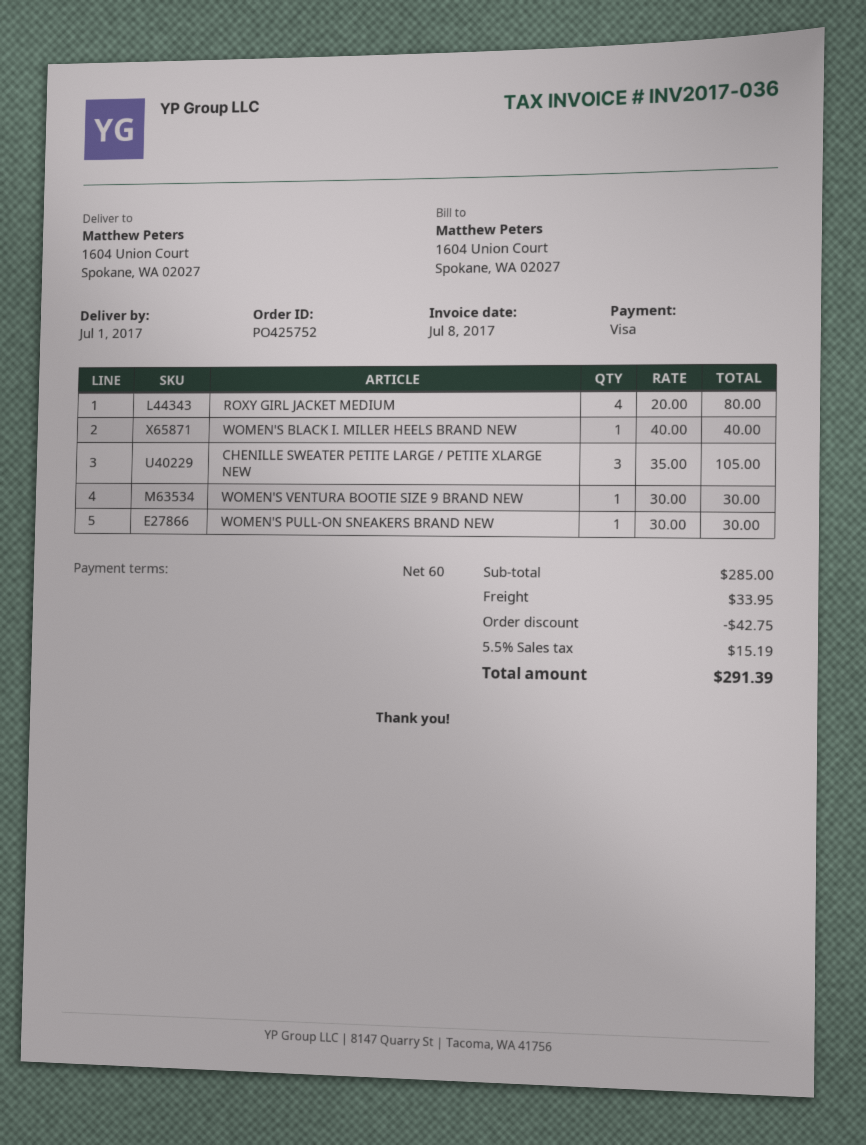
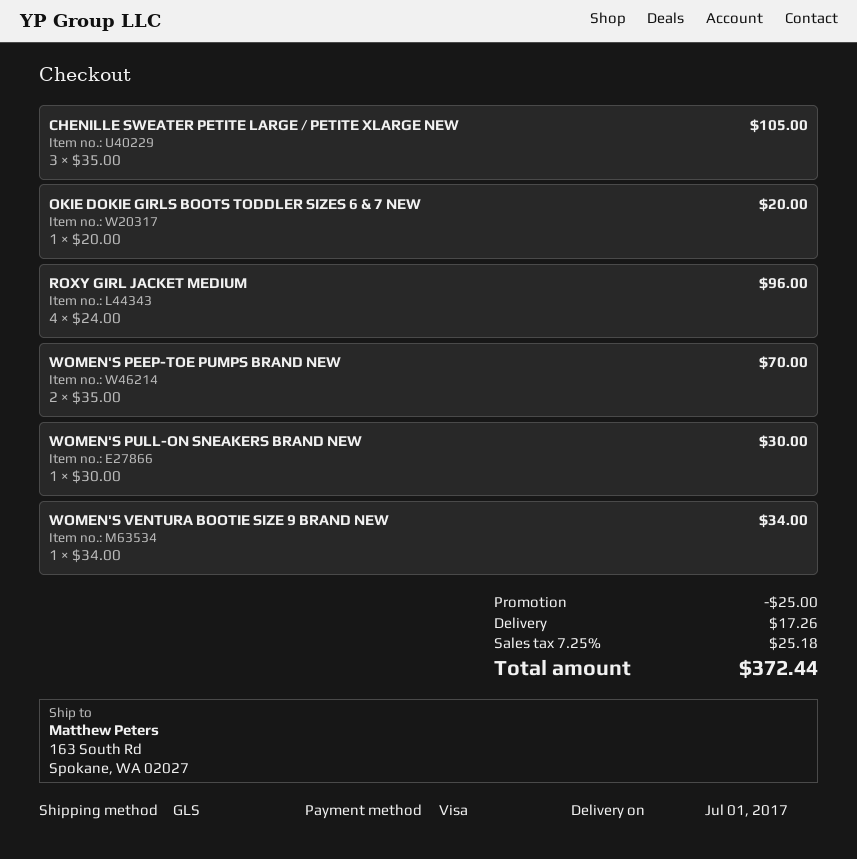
ship to: 1604 Union Court, Spokane, WA 02027 -> 163 South Rd, Spokane, WA 02027
ROXY GIRL JACKET MEDIUM: 4 x 20.00 = 80.00 -> 4 x 24.00 = 96.00
WOMEN'S BLACK I. MILLER HEELS BRAND NEW: 1 x 40.00 = 40.00 -> none
WOMEN'S VENTURA BOOTIE SIZE 9 BRAND NEW: 1 x 30.00 = 30.00 -> 1 x 34.00 = 34.00
OKIE DOKIE GIRLS BOOTS TODDLER SIZES 6 & 7 NEW: none -> 1 x 20.00 = 20.00
WOMEN'S PEEP-TOE PUMPS BRAND NEW: none -> 2 x 35.00 = 70.00
discount: 42.75 -> 25.00
shipping: 33.95 -> 17.26
tax: 5.5% = 15.19 -> 7.25% = 25.18
total: 291.39 -> 372.44

